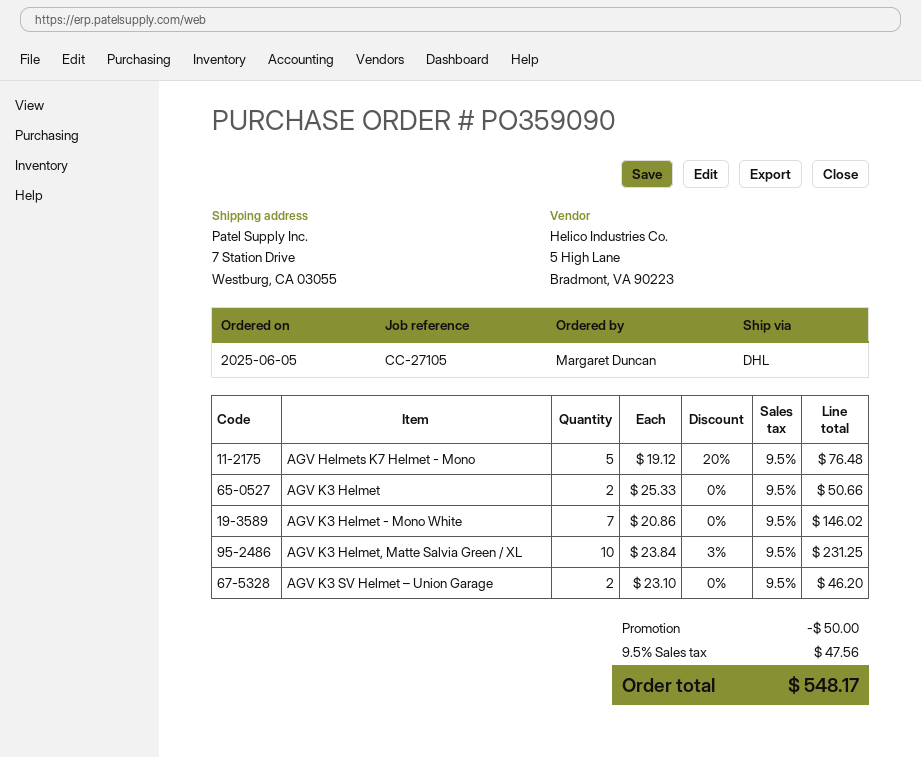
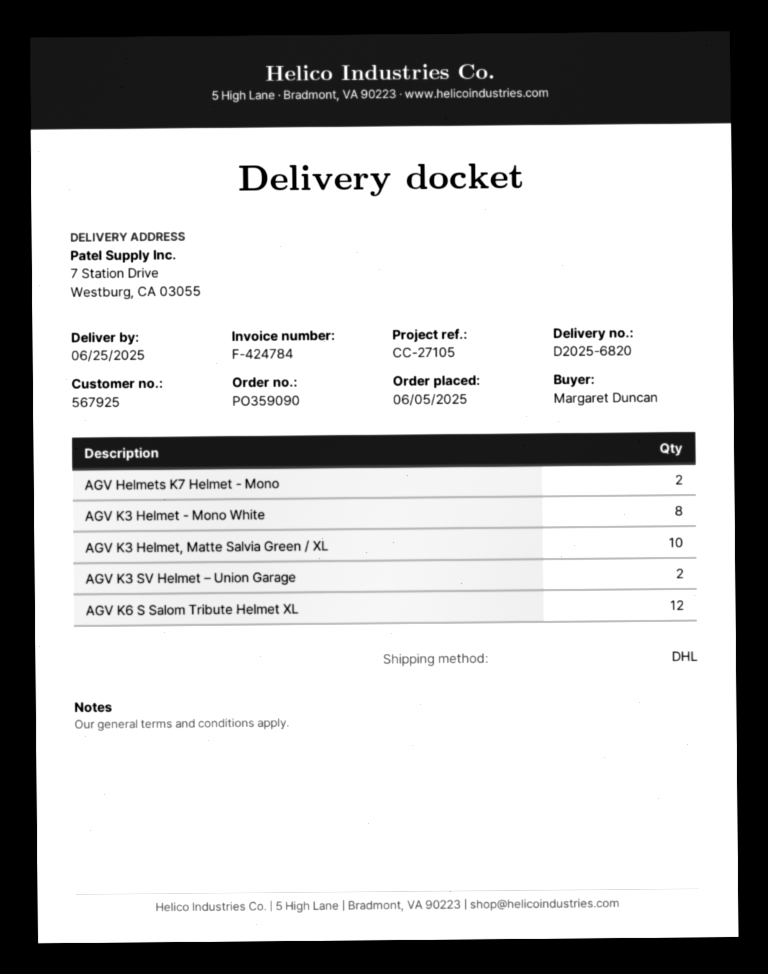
AGV Helmets K7 Helmet - Mono: 5 -> 2
AGV K3 Helmet: 2 -> none
AGV K3 Helmet - Mono White: 7 -> 8
AGV K6 S Salom Tribute Helmet XL: none -> 12

